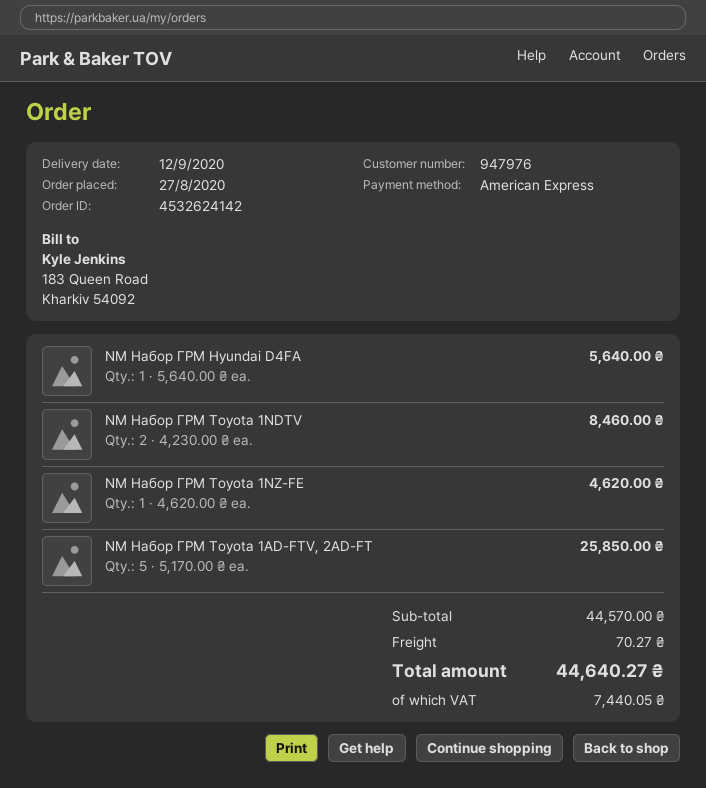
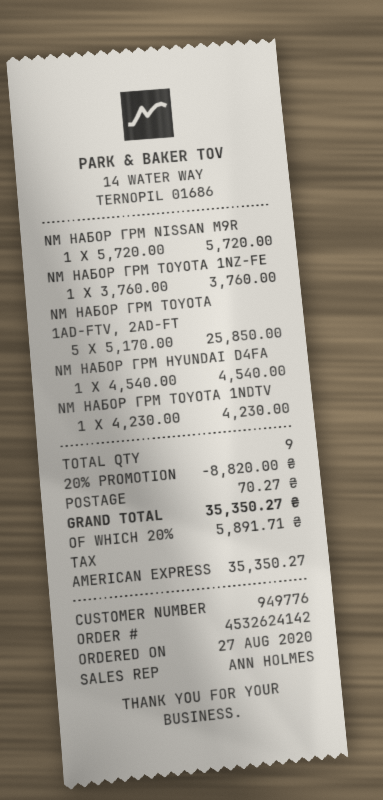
customer number: 947976 -> 949776
NM Набор ГРМ Hyundai D4FA: 1 x 5640.00 = 5640.00 -> 1 x 4540.00 = 4540.00
NM Набор ГРМ Toyota 1NDTV: 2 x 4230.00 = 8460.00 -> 1 x 4230.00 = 4230.00
NM Набор ГРМ Toyota 1NZ-FE: 1 x 4620.00 = 4620.00 -> 1 x 3760.00 = 3760.00
NM НАБОР ГРМ NISSAN M9R: none -> 1 x 5720.00 = 5720.00
discount: none -> 20% = 8820.00
tax: 7440.05 -> 5891.71
total: 44640.27 -> 35350.27

